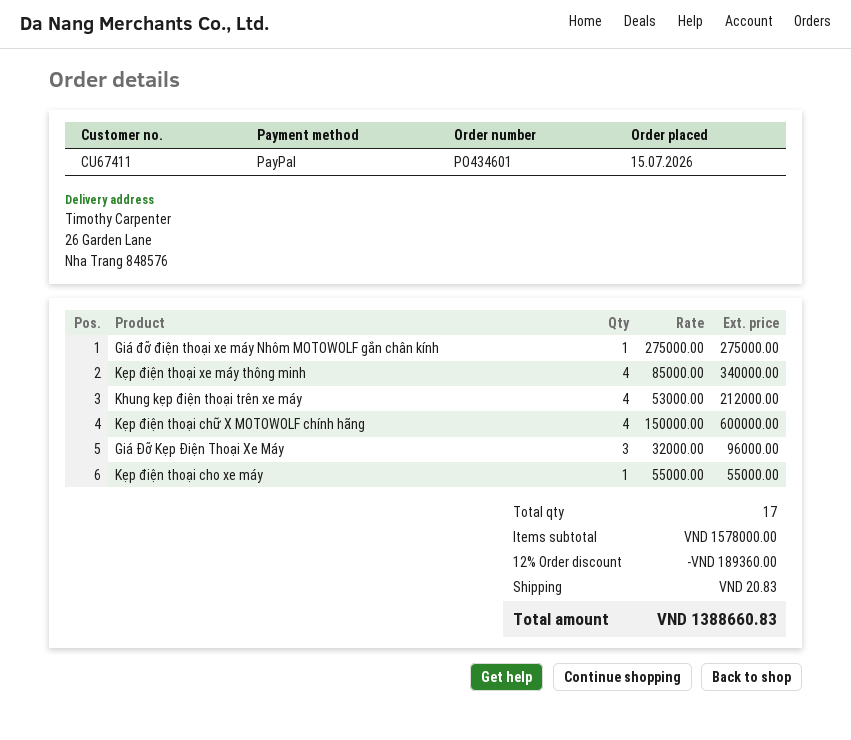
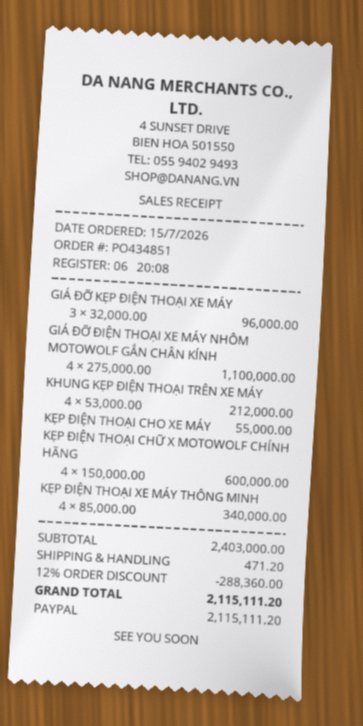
order number: PO434601 -> PO434851
Giá đỡ điện thoại xe máy Nhôm MOTOWOLF gắn chân kính: 1 x 275000.00 = 275000.00 -> 4 x 275000.00 = 1100000.00
subtotal: 1578000.00 -> 2403000.00
discount: 12% = 189360.00 -> 12% = 288360.00
shipping: 20.83 -> 471.20
total: 1388660.83 -> 2115111.20

